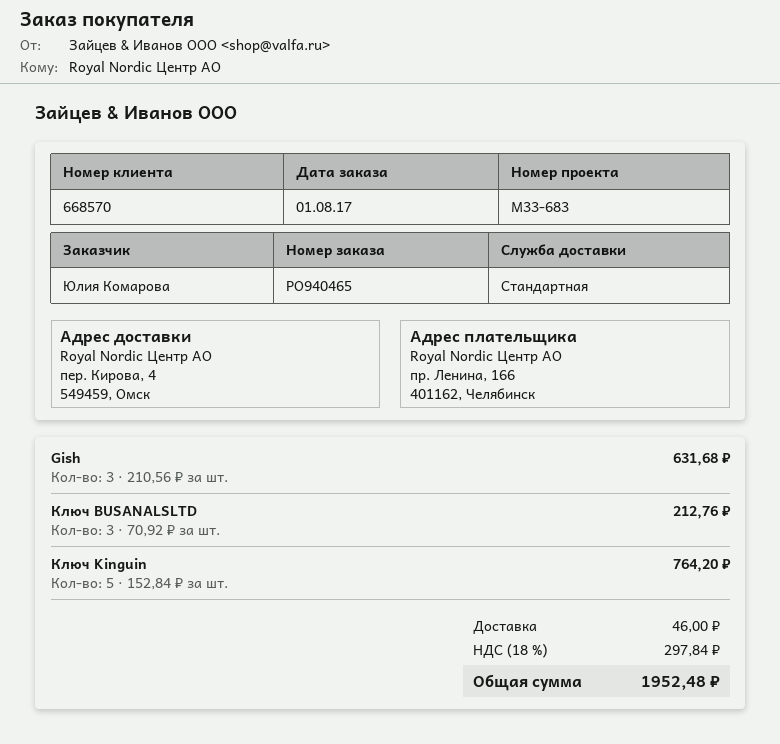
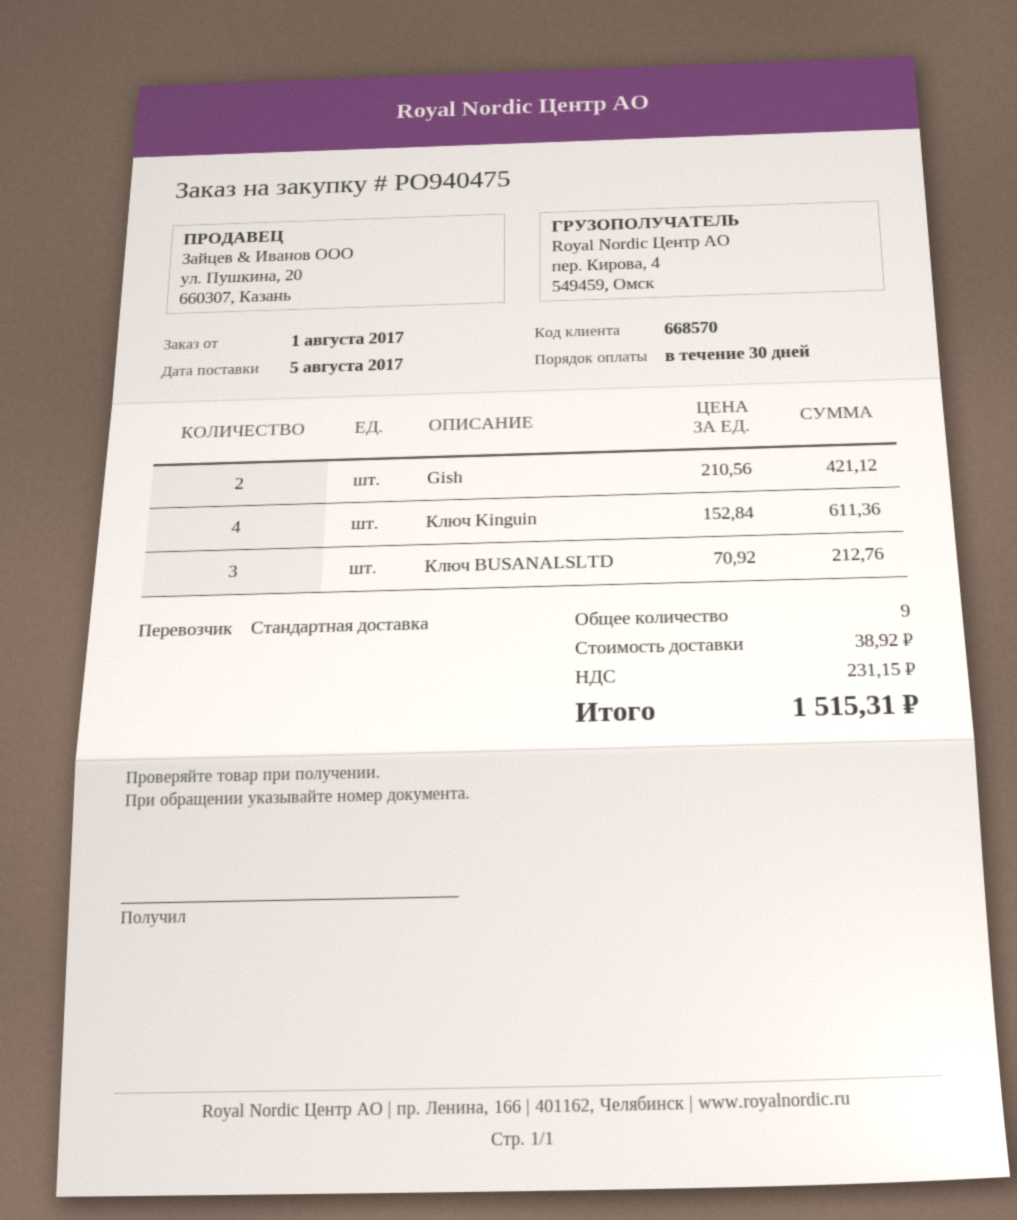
order number: PO940465 -> PO940475
Gish: 3 x 210.56 = 631.68 -> 2 x 210.56 = 421.12
Ключ Kinguin: 5 x 152.84 = 764.20 -> 4 x 152.84 = 611.36
shipping: 46.00 -> 38.92
tax: 297.84 -> 231.15
total: 1952.48 -> 1515.31

